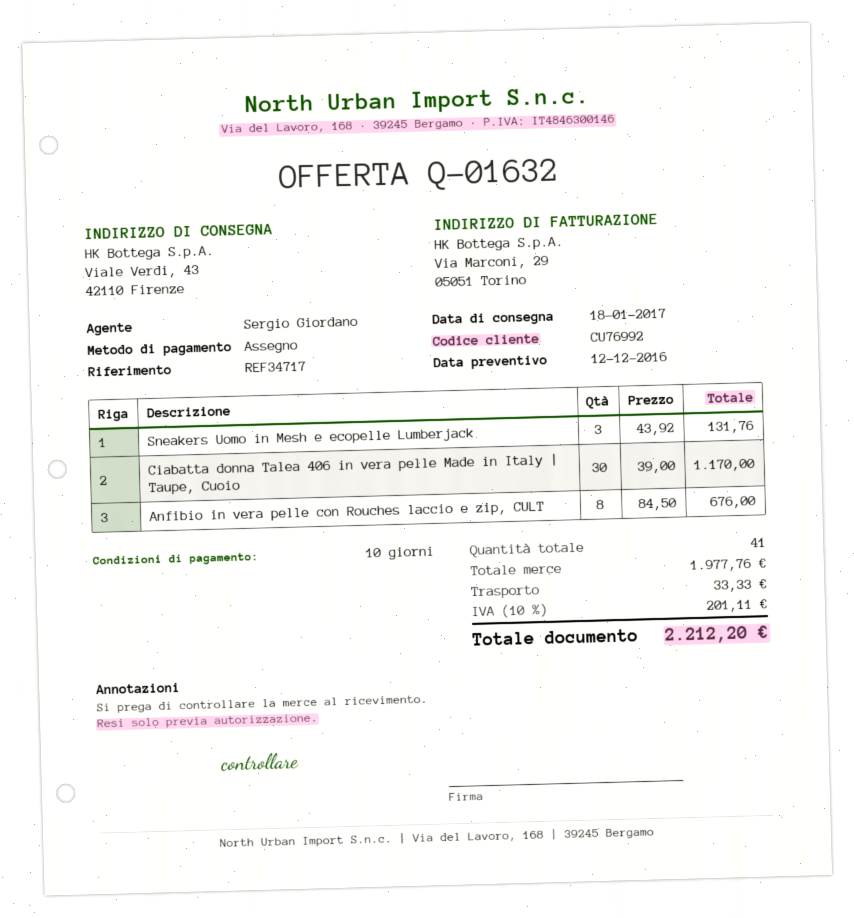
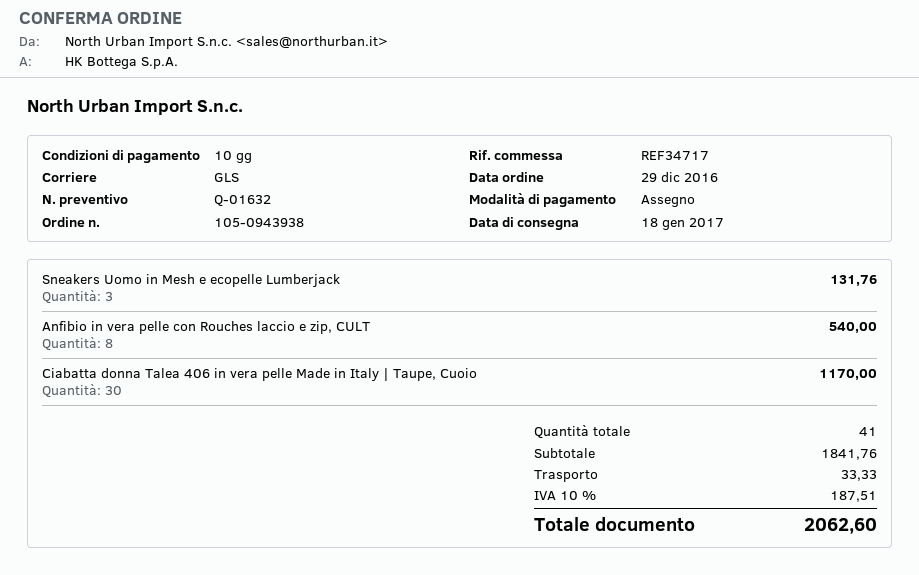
Anfibio in vera pelle con Rouches laccio e zip, CULT: 8 for 676.00 -> 8 for 540.00
subtotal: 1977.76 -> 1841.76
tax: 10% = 201.11 -> 10% = 187.51
total: 2212.20 -> 2062.60

